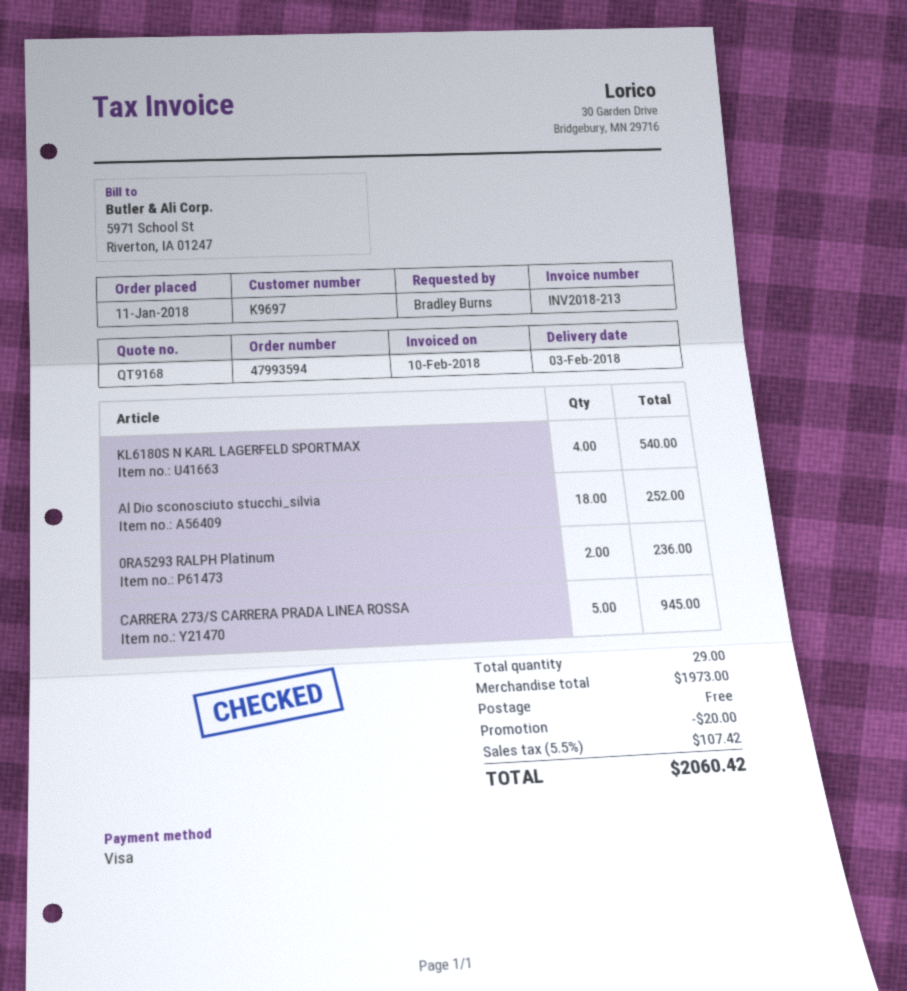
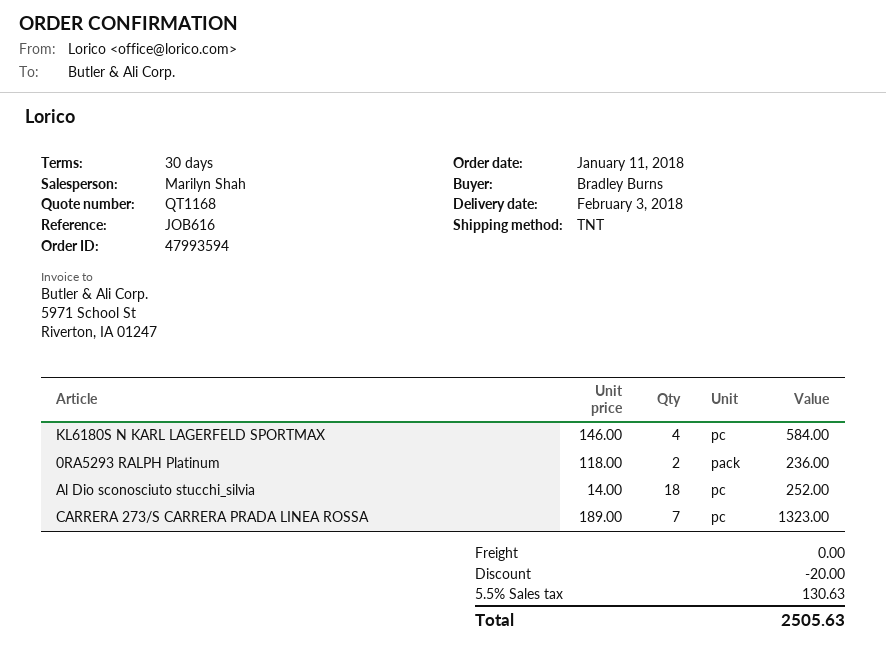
quote number: QT9168 -> QT1168
KL6180S N KARL LAGERFELD SPORTMAX: 4 for 540.00 -> 4 for 584.00
CARRERA 273/S CARRERA PRADA LINEA ROSSA: 5 for 945.00 -> 7 for 1323.00
tax: 5.5% = 107.42 -> 5.5% = 130.63
total: 2060.42 -> 2505.63

